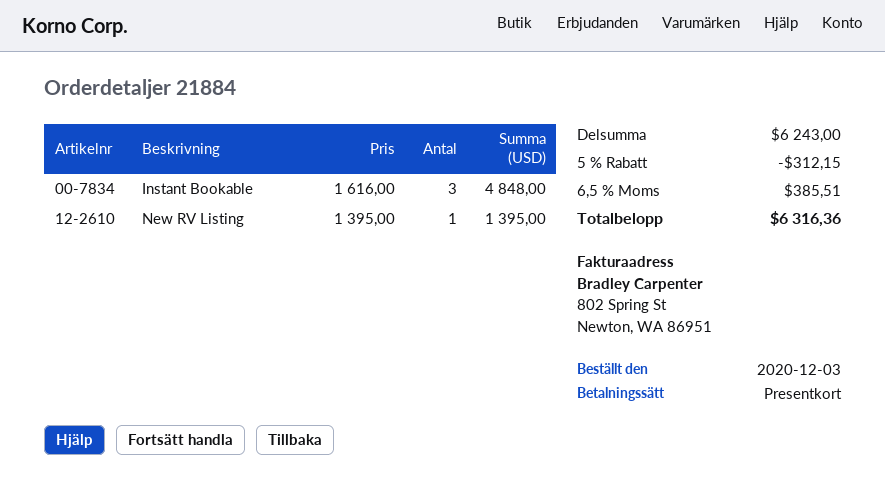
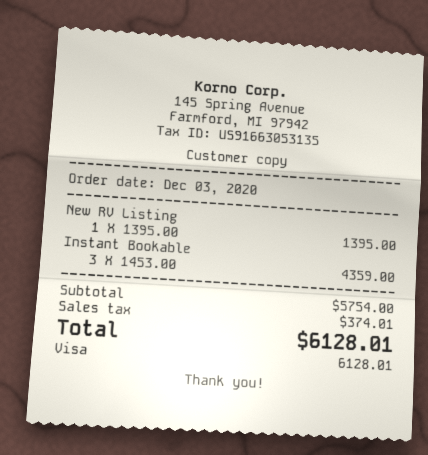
payment method: gift card -> Visa
Instant Bookable: 3 x 1616.00 = 4848.00 -> 3 x 1453.00 = 4359.00
subtotal: 6243.00 -> 5754.00
discount: 5% = 312.15 -> none
tax: 385.51 -> 374.01
total: 6316.36 -> 6128.01

